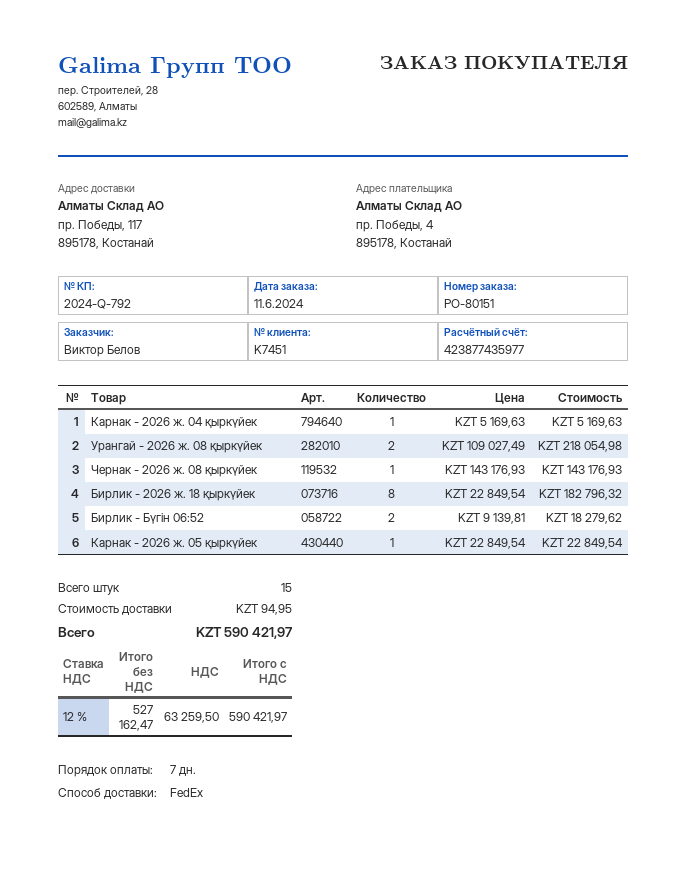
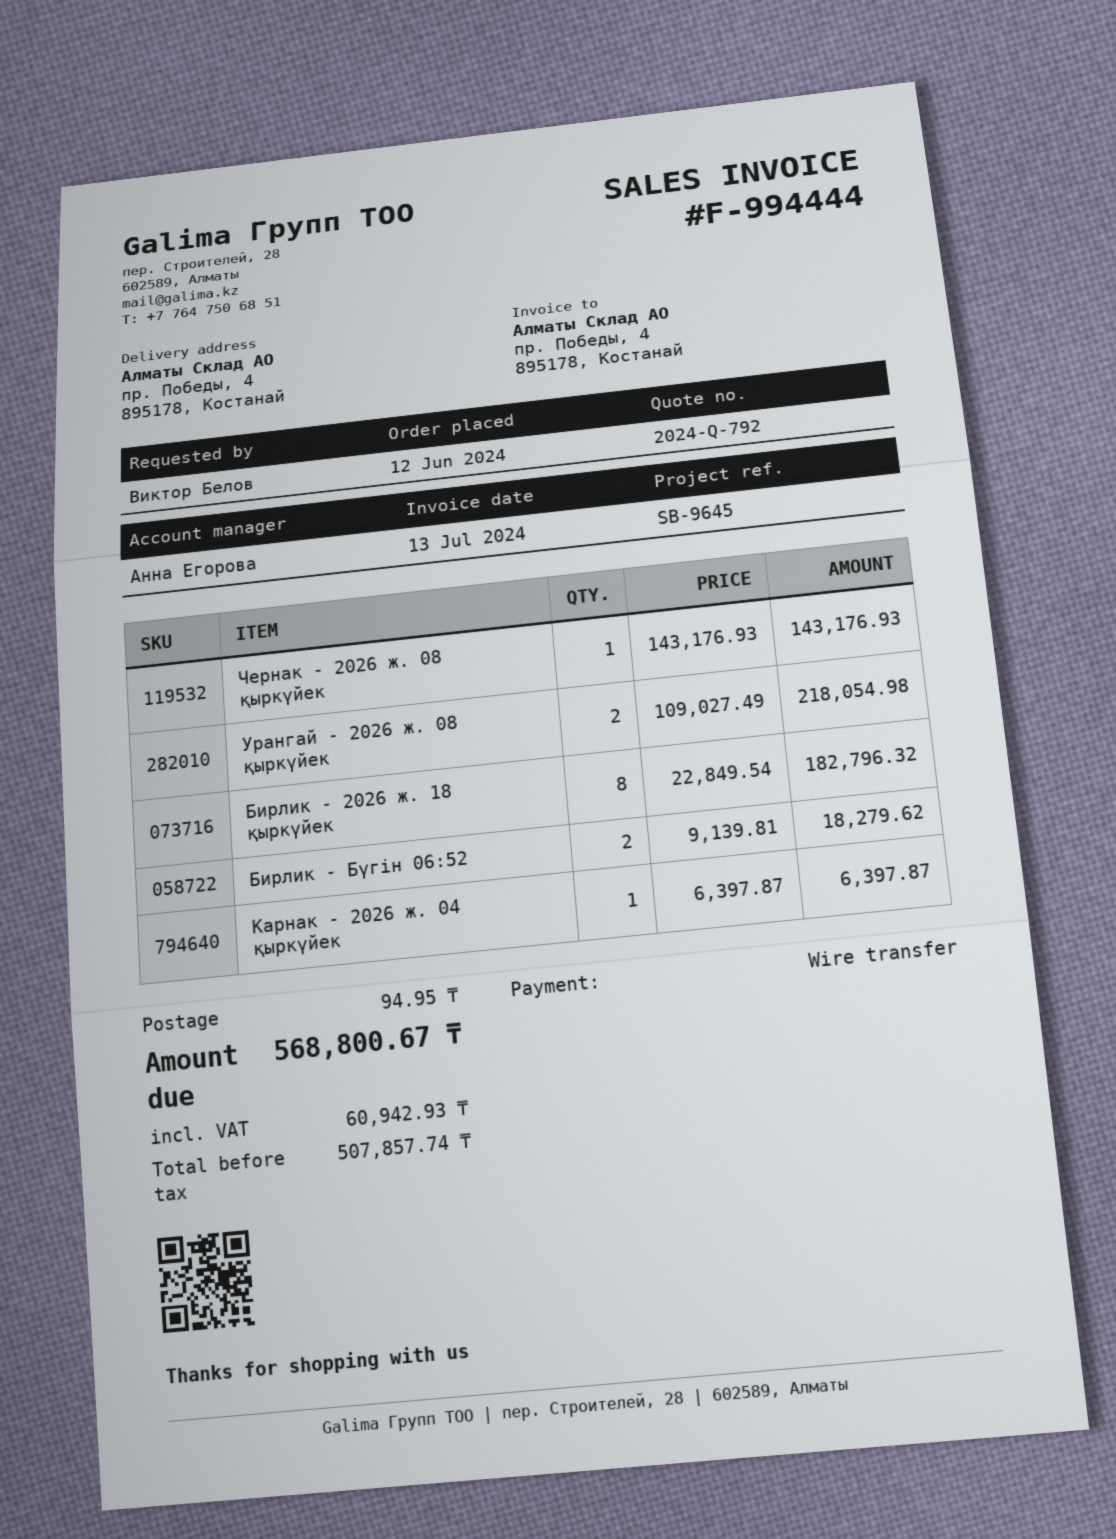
order date: 2024-06-11 -> 2024-06-12
ship to: пр. Победы, 117, 895178, Костанай -> пр. Победы, 4, 895178, Костанай
Карнак - 2026 ж. 04 қыркүйек: 1 x 5169.63 = 5169.63 -> 1 x 6397.87 = 6397.87
Карнак - 2026 ж. 05 қыркүйек: 1 x 22849.54 = 22849.54 -> none
net: 527162.47 -> 507857.74
tax: 63259.50 -> 60942.93
total: 590421.97 -> 568800.67

